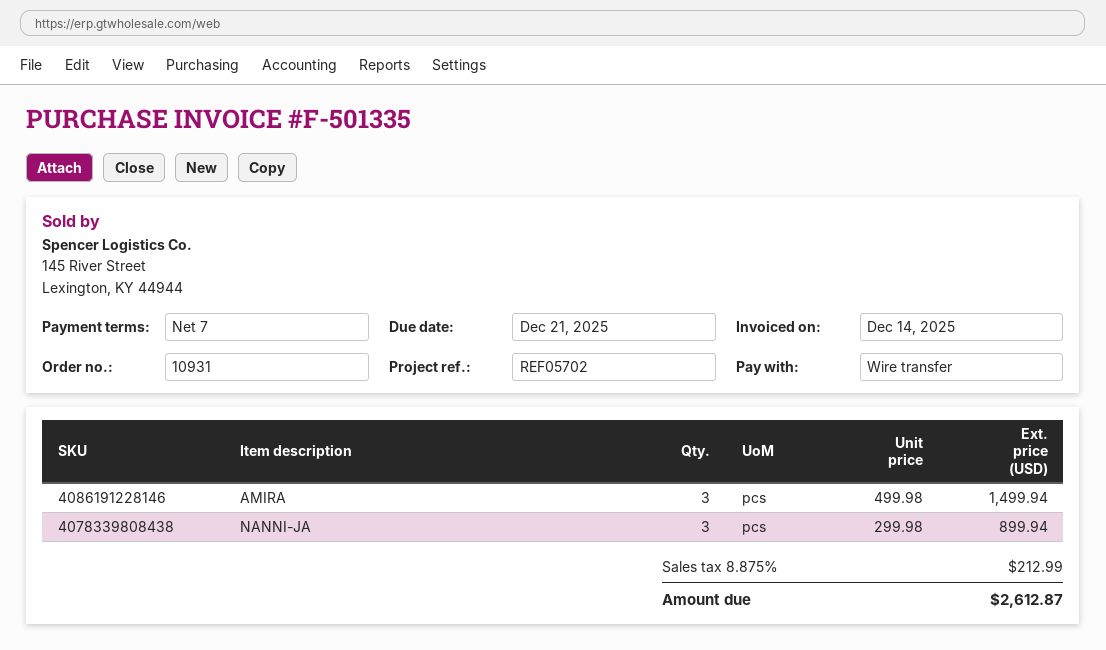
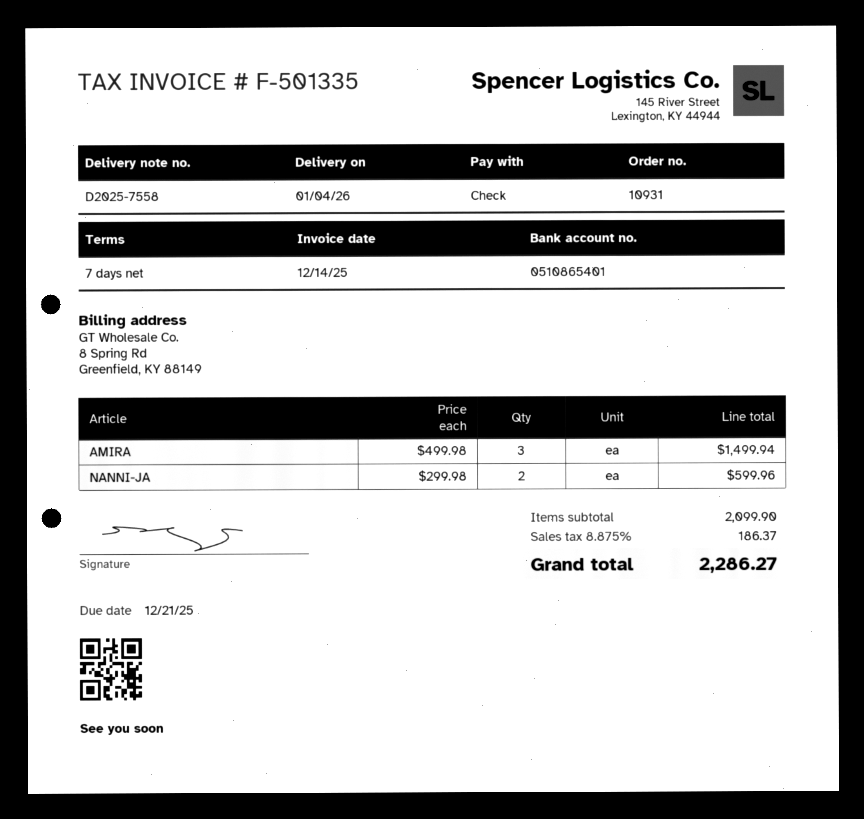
payment method: bank transfer -> cheque
NANNI-JA: 3 x 299.98 = 899.94 -> 2 x 299.98 = 599.96
tax: 8.875% = 212.99 -> 8.875% = 186.37
total: 2612.87 -> 2286.27

